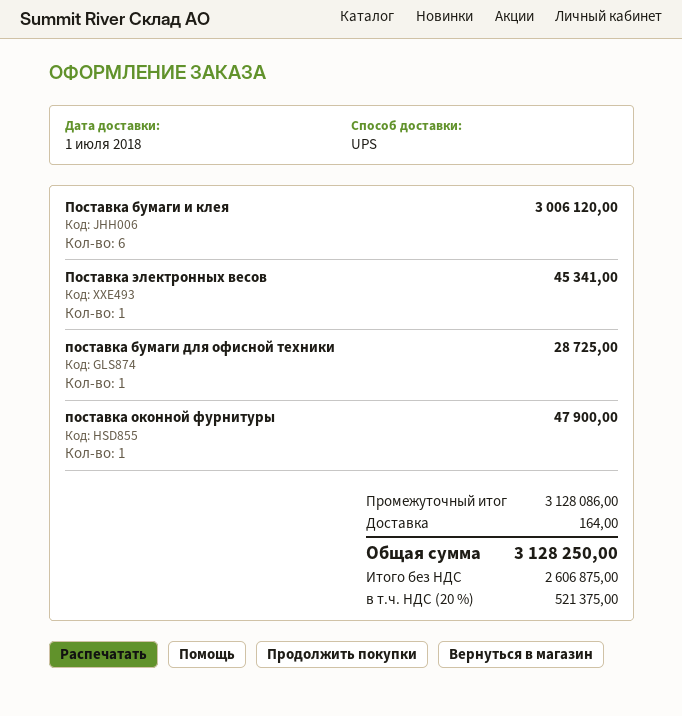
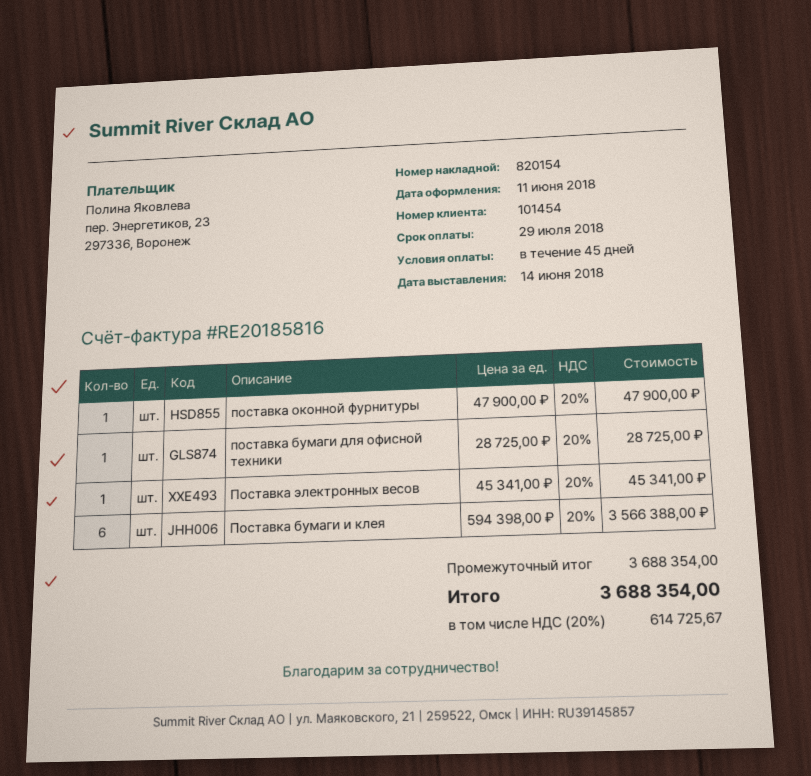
Поставка бумаги и клея: 6 for 3006120.00 -> 6 for 3566388.00
subtotal: 3128086.00 -> 3688354.00
shipping: 164.00 -> none
tax: 20% = 521375.00 -> 20% = 614725.67
total: 3128250.00 -> 3688354.00

